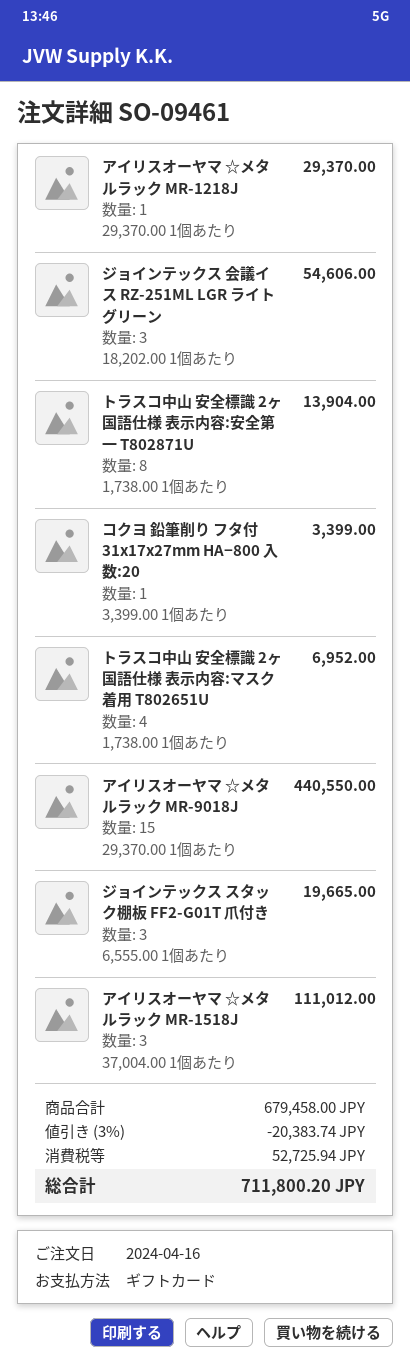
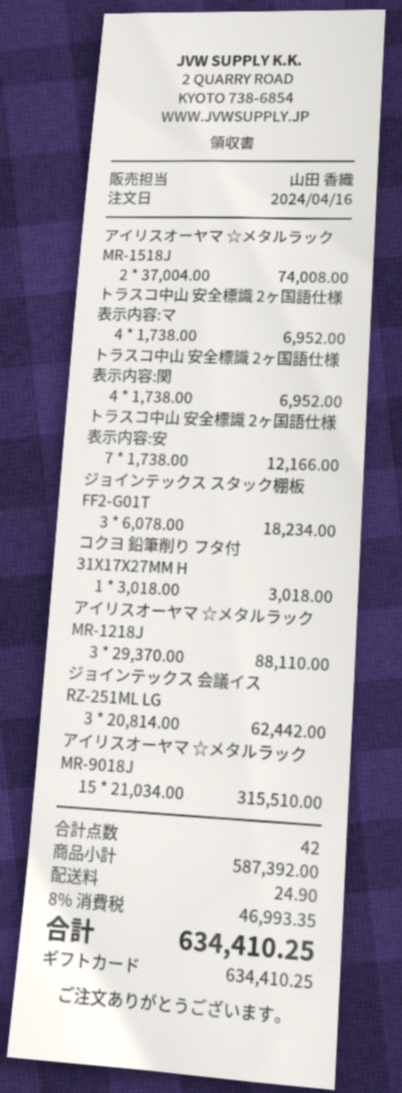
アイリスオーヤマ ☆メタルラック MR-1218J: 1 x 29370.00 = 29370.00 -> 3 x 29370.00 = 88110.00
ジョインテックス 会議イス RZ-251ML LGR ライトグリーン: 3 x 18202.00 = 54606.00 -> 3 x 20814.00 = 62442.00
トラスコ中山 安全標識 2ヶ国語仕様 表示内容:安全第一 T802871U: 8 x 1738.00 = 13904.00 -> 7 x 1738.00 = 12166.00
コクヨ 鉛筆削り フタ付 31x17x27mm HA−800 入数:20: 1 x 3399.00 = 3399.00 -> 1 x 3018.00 = 3018.00
アイリスオーヤマ ☆メタルラック MR-9018J: 15 x 29370.00 = 440550.00 -> 15 x 21034.00 = 315510.00
ジョインテックス スタック棚板 FF2-G01T 爪付き: 3 x 6555.00 = 19665.00 -> 3 x 6078.00 = 18234.00
アイリスオーヤマ ☆メタルラック MR-1518J: 3 x 37004.00 = 111012.00 -> 2 x 37004.00 = 74008.00
トラスコ中山 安全標識 2ヶ国語仕様 表示内容:関: none -> 4 x 1738.00 = 6952.00
subtotal: 679458.00 -> 587392.00
discount: 3% = 20383.74 -> none
shipping: none -> 24.90
tax: 52725.94 -> 46993.35
total: 711800.20 -> 634410.25

